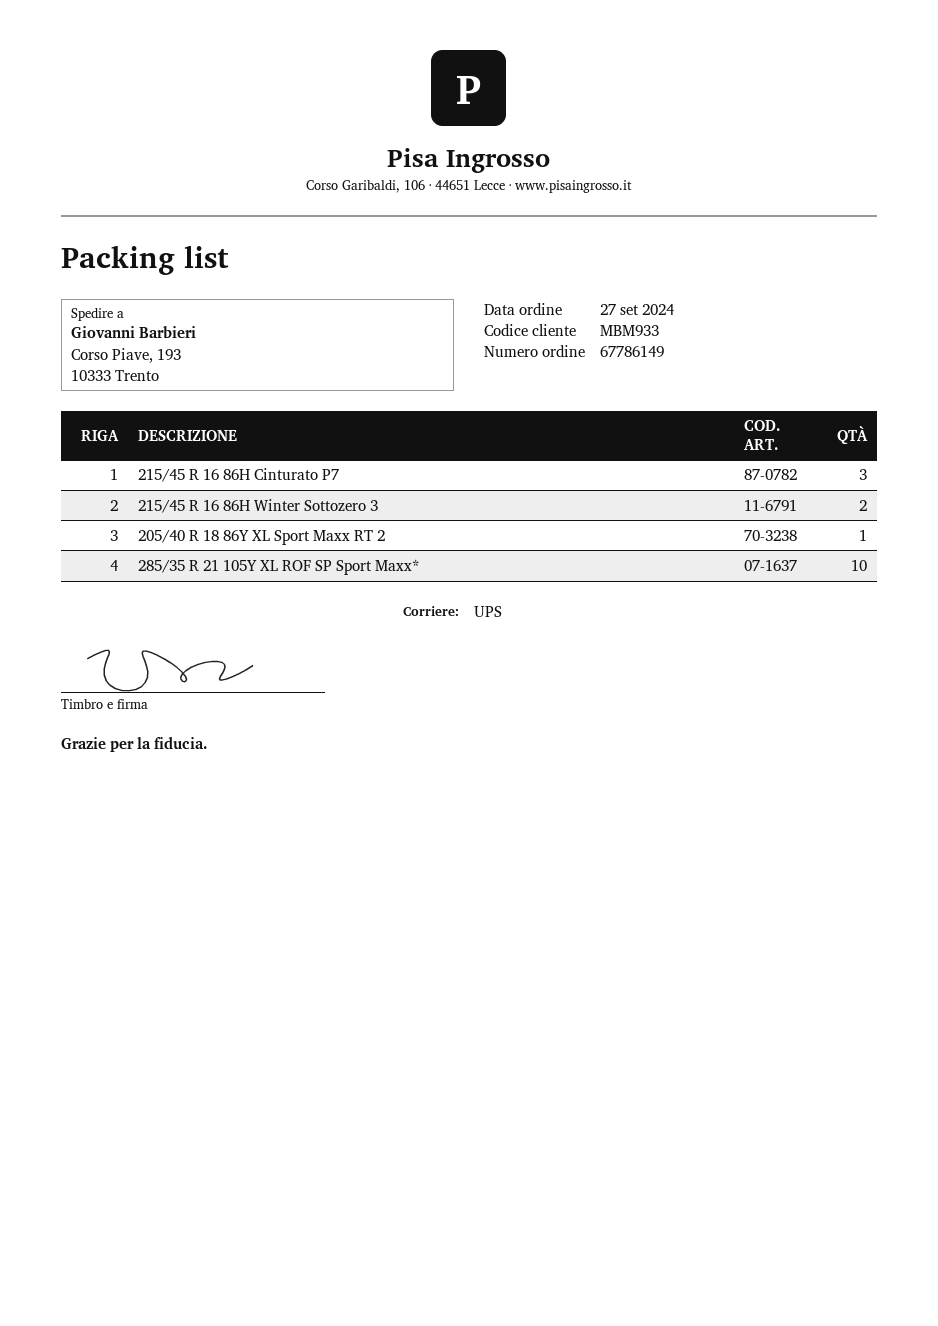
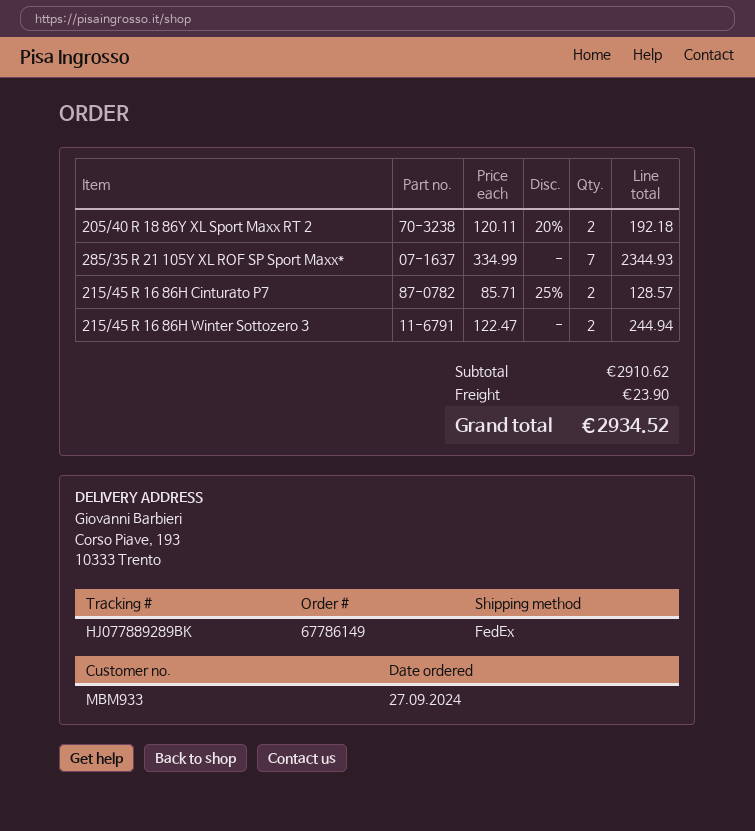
shipping method: UPS -> FedEx
215/45 R 16 86H Cinturato P7: 3 -> 2
205/40 R 18 86Y XL Sport Maxx RT 2: 1 -> 2
285/35 R 21 105Y XL ROF SP Sport Maxx*: 10 -> 7

